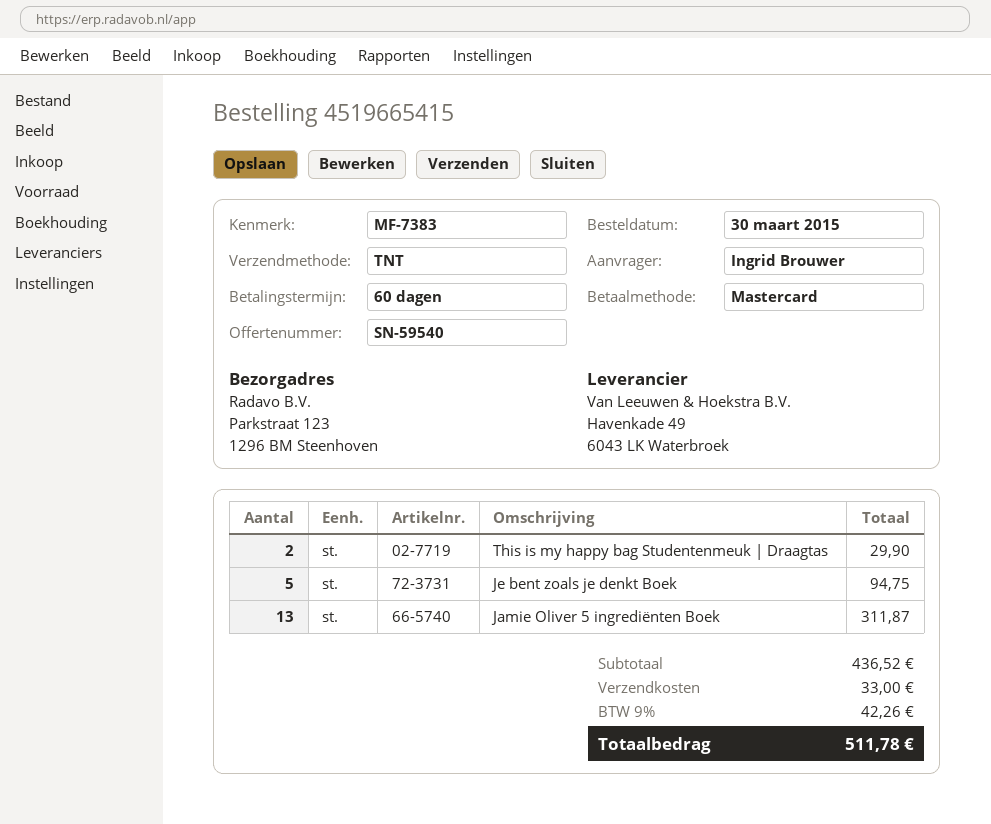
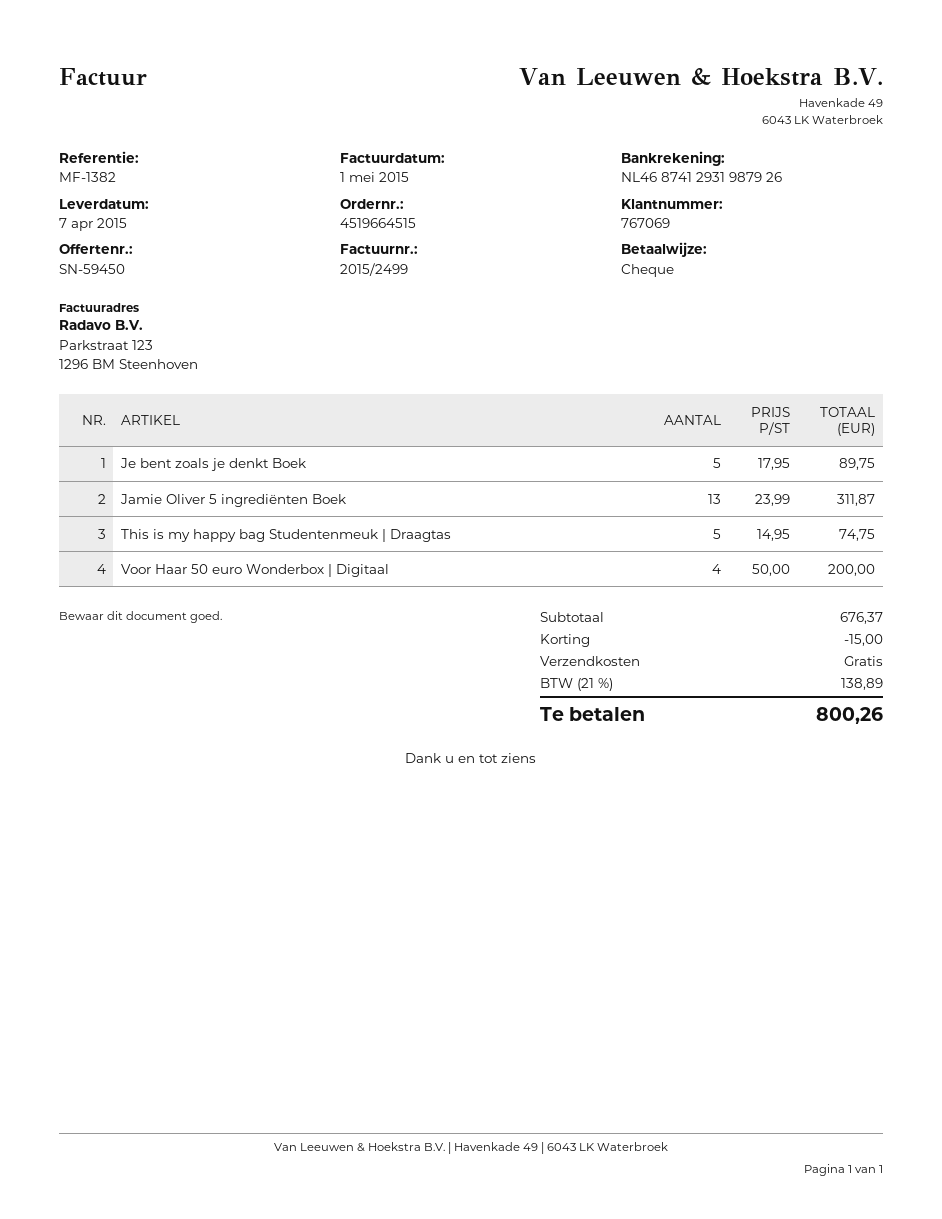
quote number: SN-59540 -> SN-59450
order number: 4519665415 -> 4519664515
reference: MF-7383 -> MF-1382
payment method: Mastercard -> cheque
This is my happy bag Studentenmeuk | Draagtas: 2 for 29.90 -> 5 for 74.75
Je bent zoals je denkt Boek: 5 for 94.75 -> 5 for 89.75
Voor Haar 50 euro Wonderbox | Digitaal: none -> 4 for 200.00
subtotal: 436.52 -> 676.37
discount: none -> 15.00
shipping: 33.00 -> 0.00
tax: 9% = 42.26 -> 21% = 138.89
total: 511.78 -> 800.26

